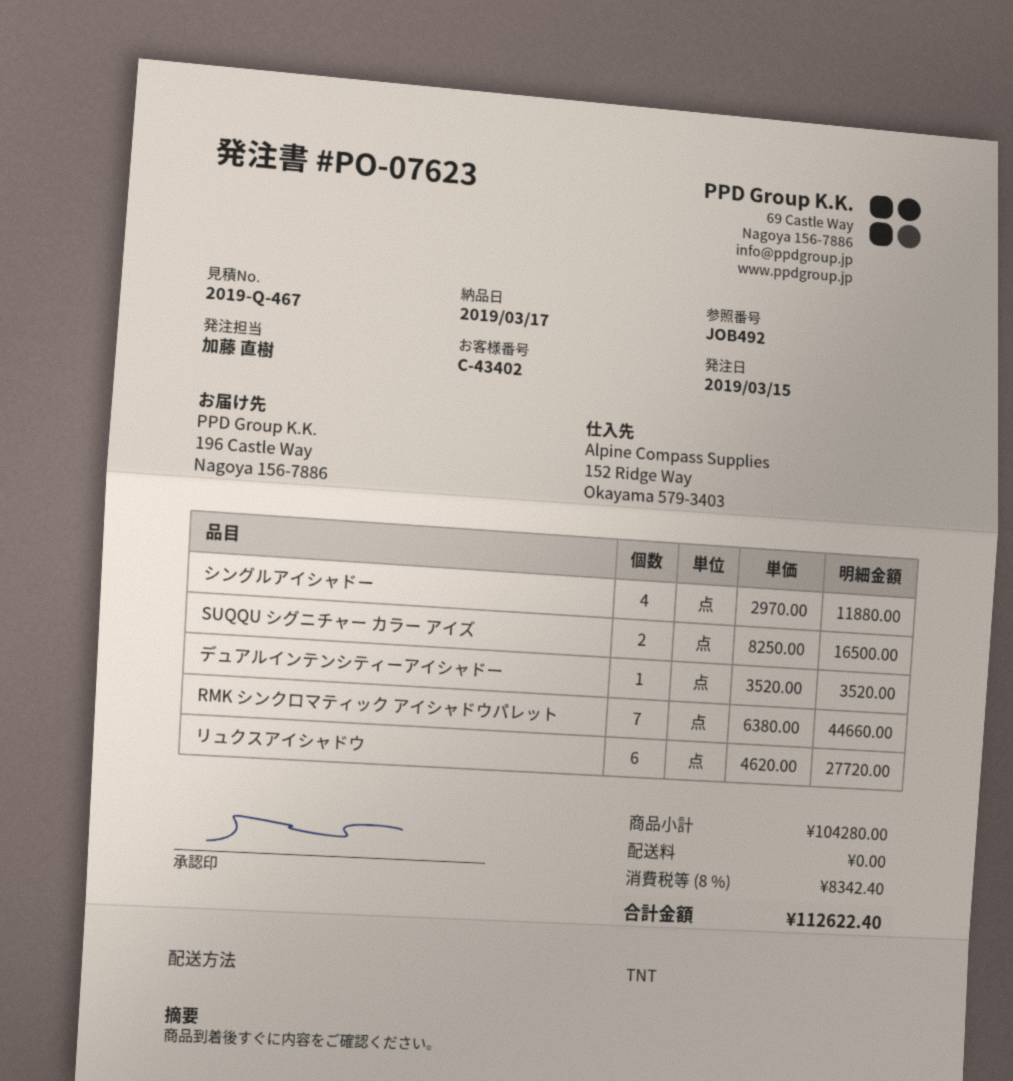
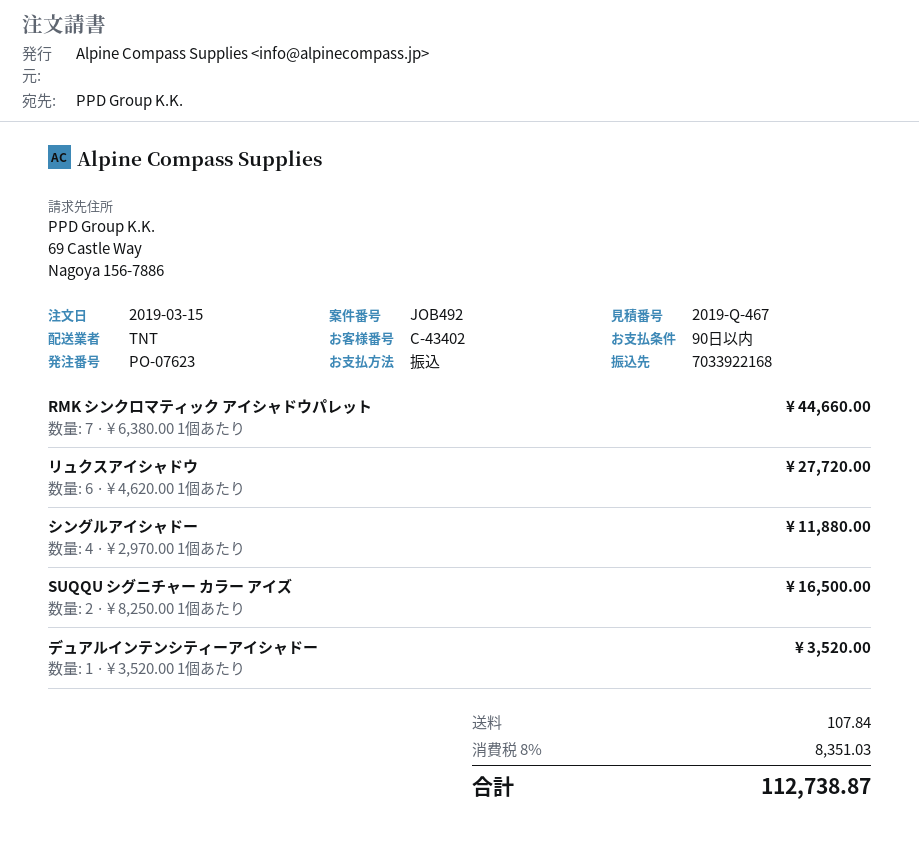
shipping: 0.00 -> 107.84
tax: 8% = 8342.40 -> 8% = 8351.03
total: 112622.40 -> 112738.87

